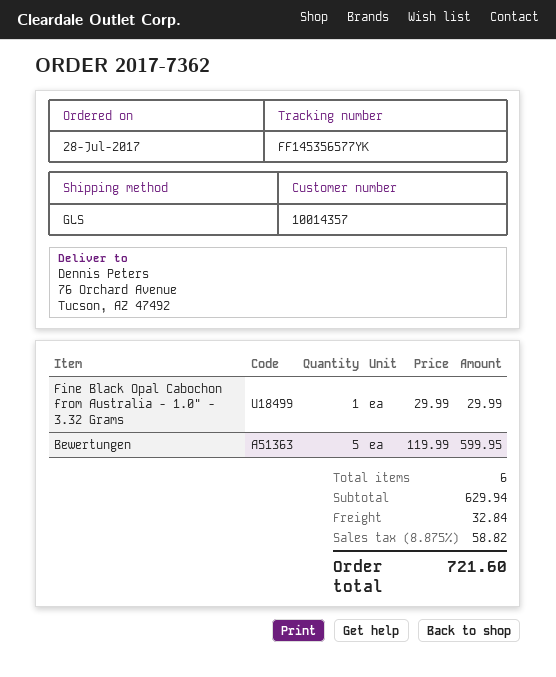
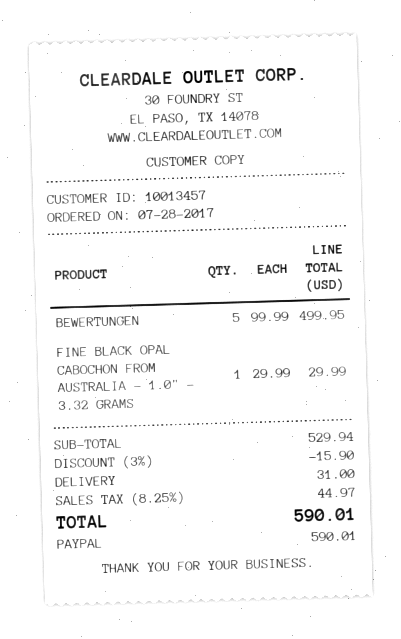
customer number: 10014357 -> 10013457
Bewertungen: 5 x 119.99 = 599.95 -> 5 x 99.99 = 499.95
subtotal: 629.94 -> 529.94
discount: none -> 3% = 15.90
shipping: 32.84 -> 31.00
tax: 8.875% = 58.82 -> 8.25% = 44.97
total: 721.60 -> 590.01

